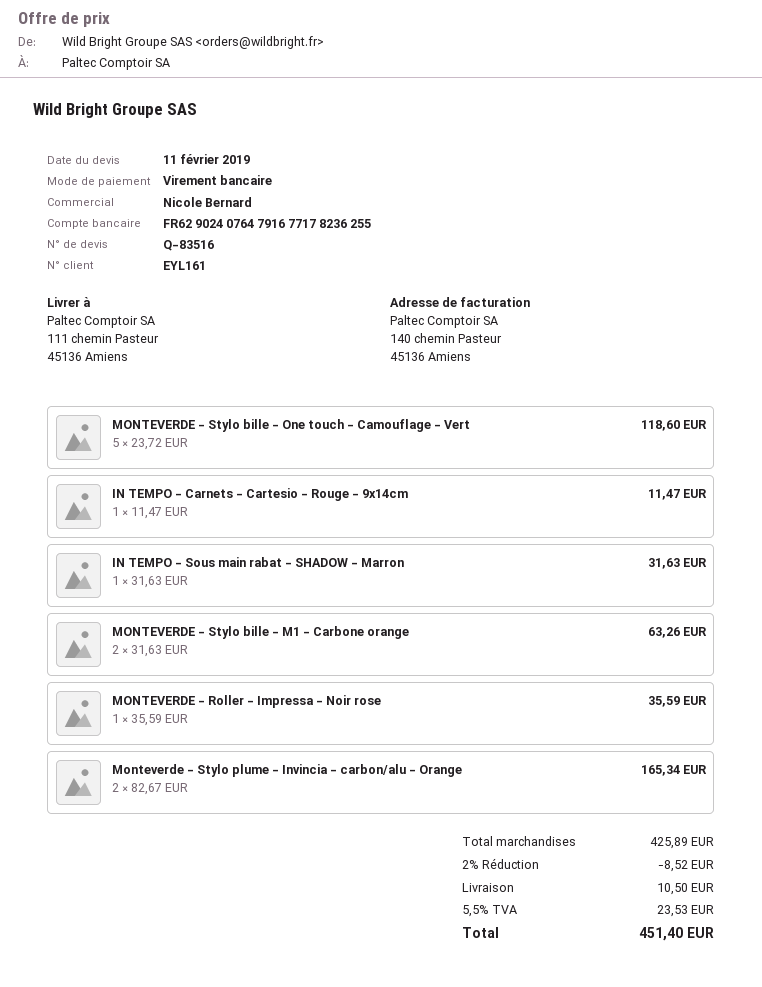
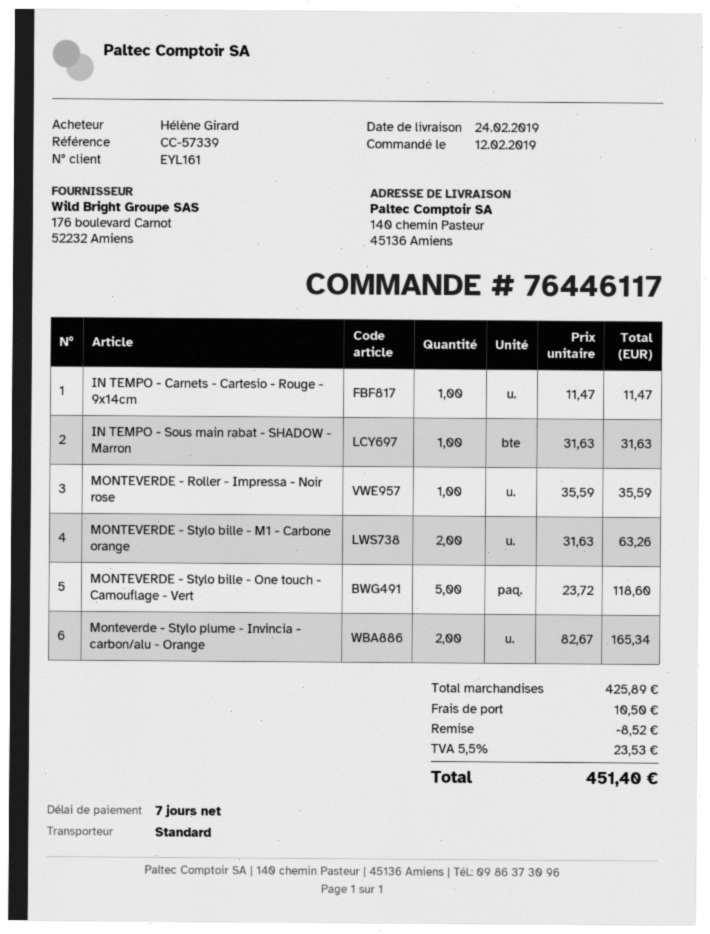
ship to: 111 chemin Pasteur, 45136 Amiens -> 140 chemin Pasteur, 45136 Amiens

